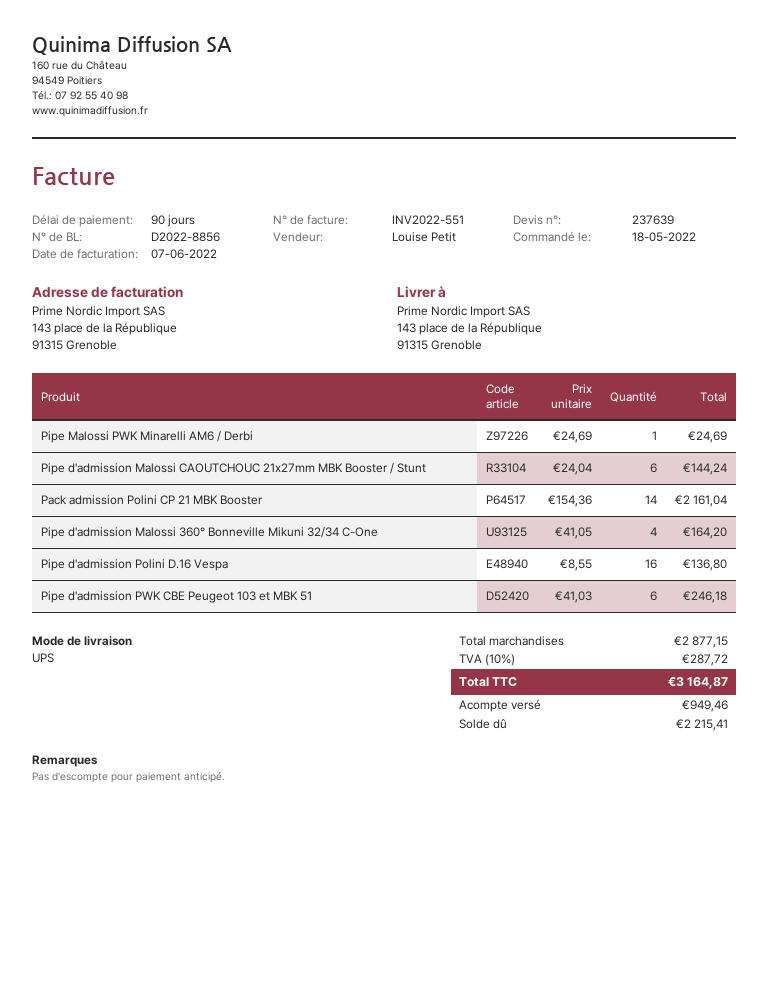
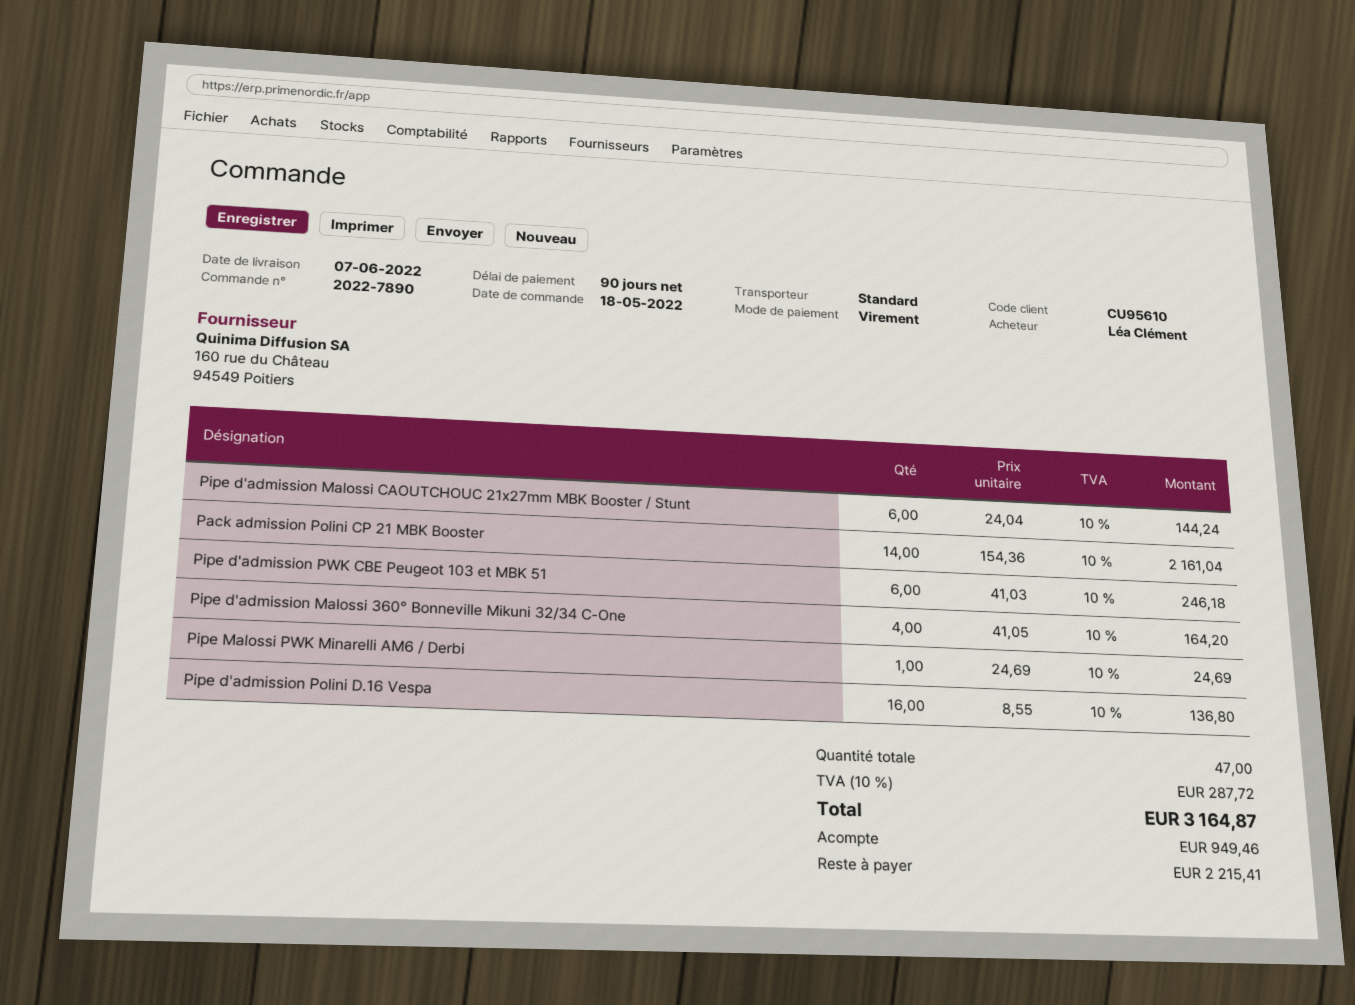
shipping method: UPS -> standard

